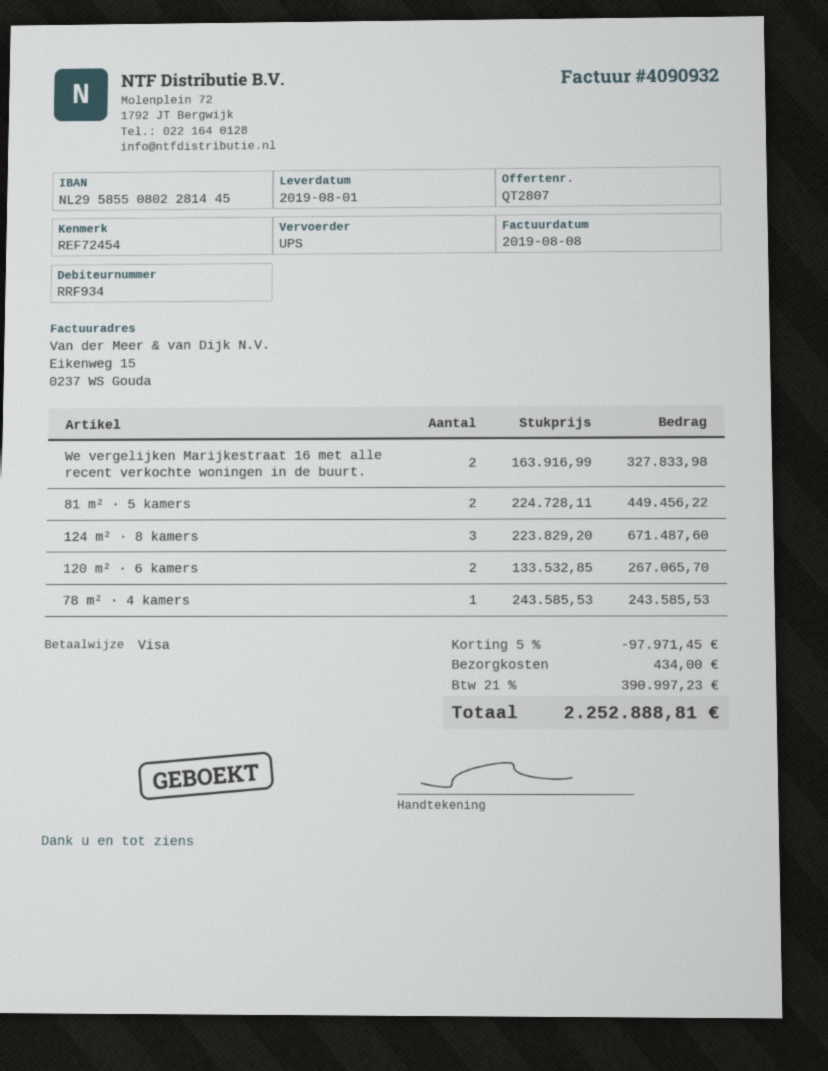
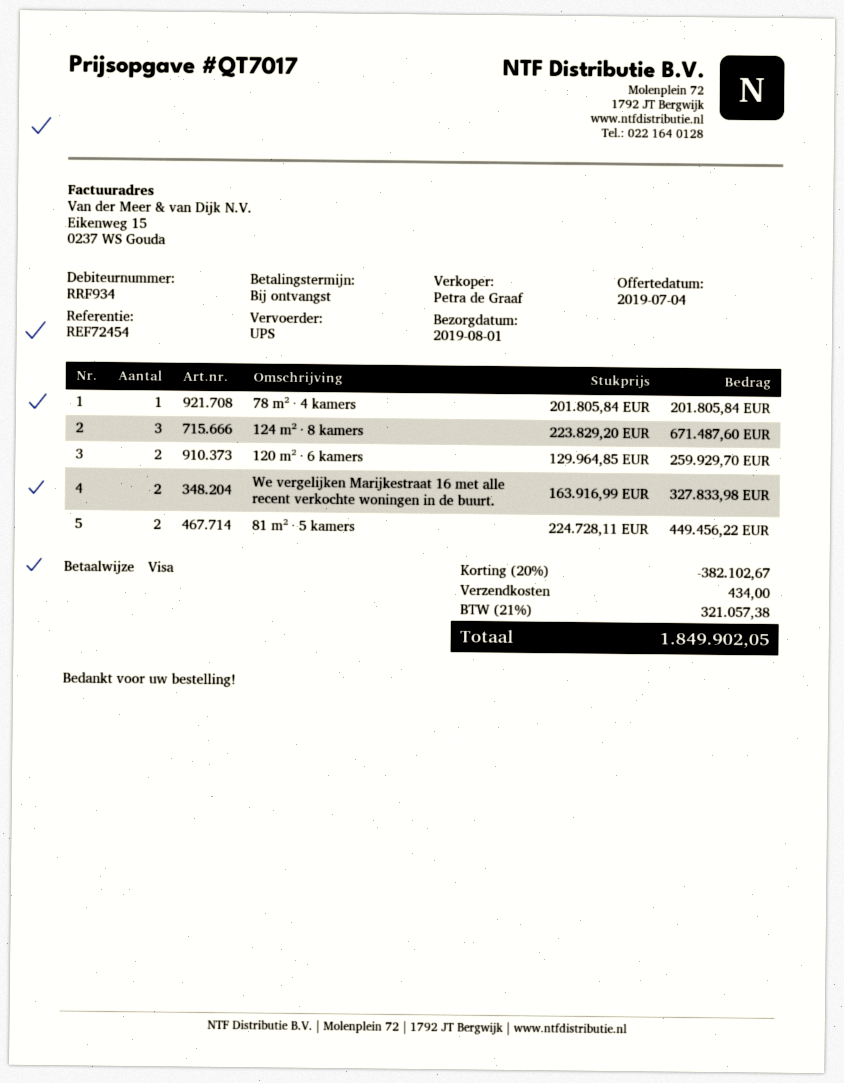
quote number: QT2807 -> QT7017
120 m² · 6 kamers: 2 x 133532.85 = 267065.70 -> 2 x 129964.85 = 259929.70
78 m² · 4 kamers: 1 x 243585.53 = 243585.53 -> 1 x 201805.84 = 201805.84
discount: 5% = 97971.45 -> 20% = 382102.67
tax: 21% = 390997.23 -> 21% = 321057.38
total: 2252888.81 -> 1849902.05

